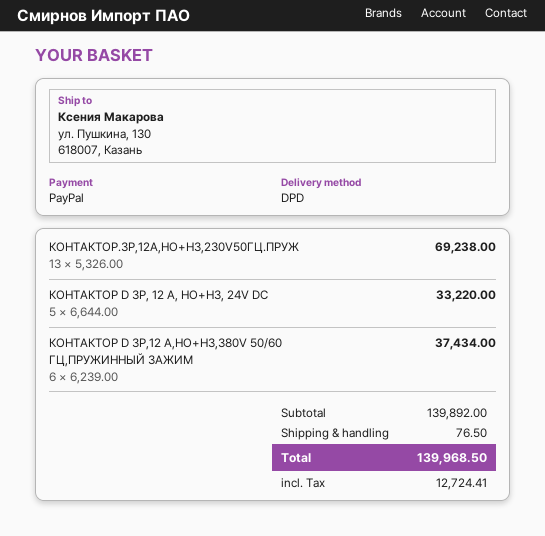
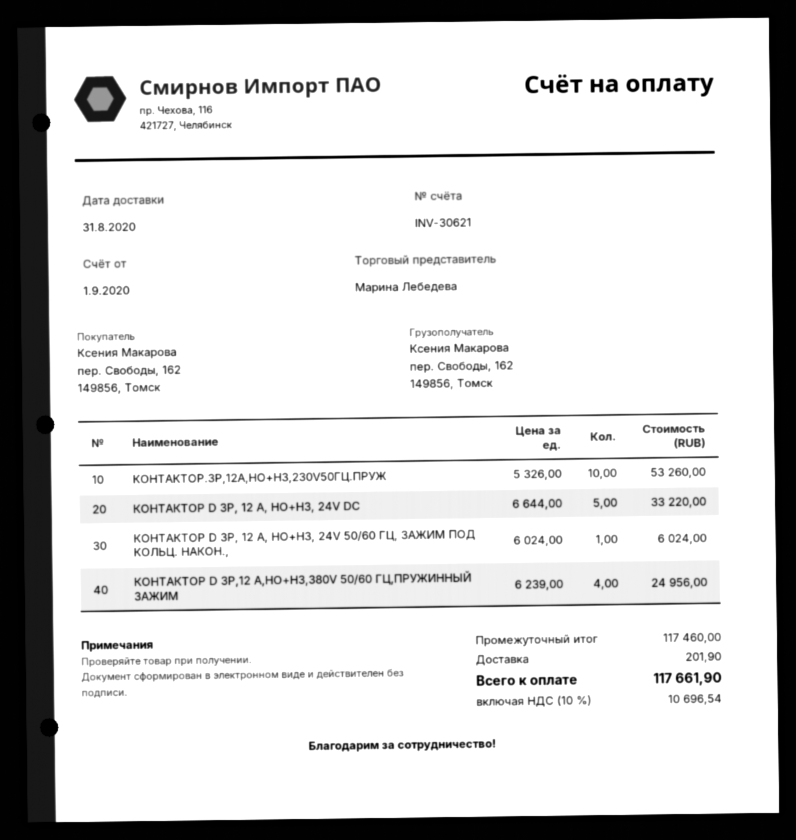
ship to: ул. Пушкина, 130, 618007, Казань -> пер. Свободы, 162, 149856, Томск
КОНТАКТОР.3Р,12A,НО+НЗ,230V50ГЦ.ПРУЖ: 13 x 5326.00 = 69238.00 -> 10 x 5326.00 = 53260.00
КОНТАКТОР D 3Р,12 A,НО+НЗ,380V 50/60 ГЦ,ПРУЖИННЫЙ ЗАЖИМ: 6 x 6239.00 = 37434.00 -> 4 x 6239.00 = 24956.00
КОНТАКТОР D 3Р, 12 A, НО+НЗ, 24V 50/60 ГЦ, ЗАЖИМ ПОД КОЛЬЦ. НАКОН.,: none -> 1 x 6024.00 = 6024.00
subtotal: 139892.00 -> 117460.00
shipping: 76.50 -> 201.90
tax: 12724.41 -> 10696.54
total: 139968.50 -> 117661.90

